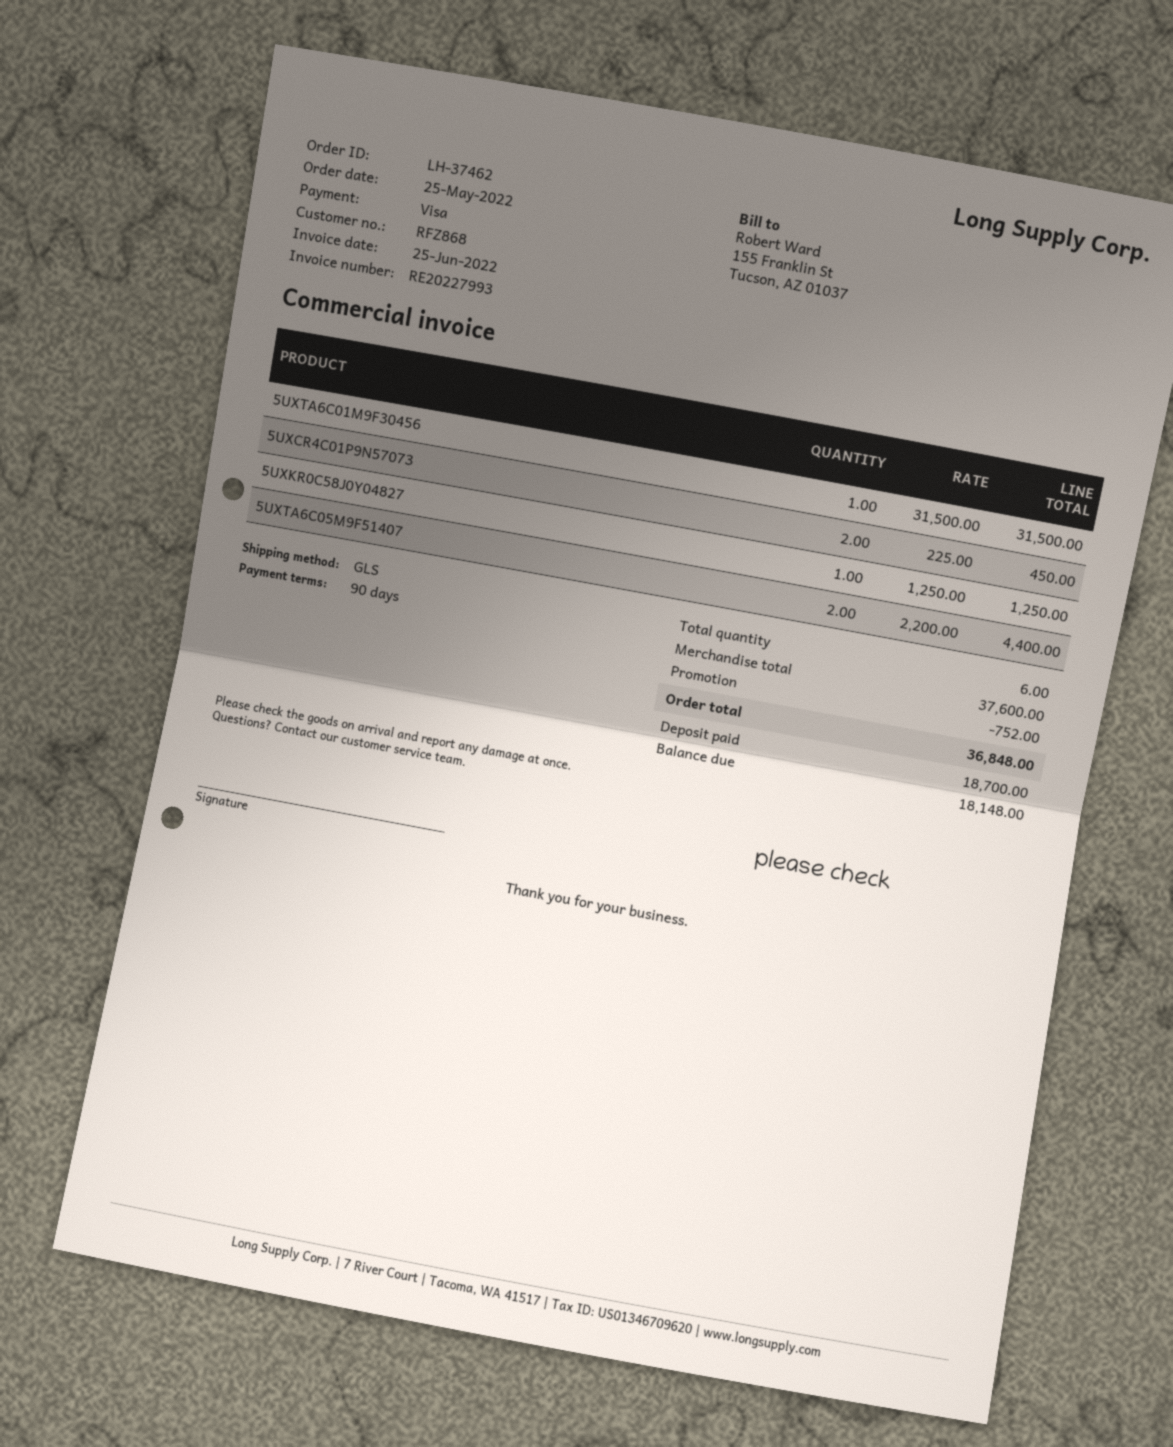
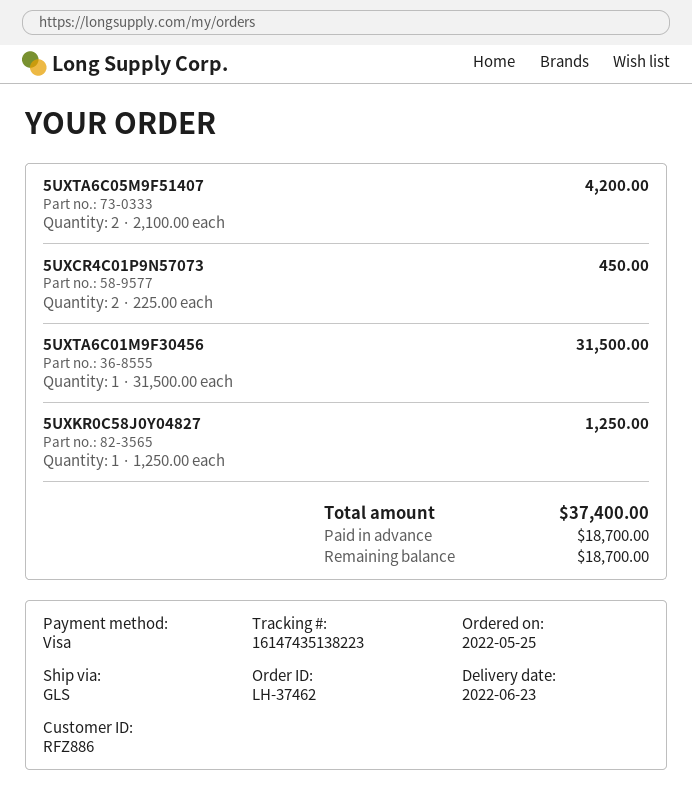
customer number: RFZ868 -> RFZ886
5UXTA6C05M9F51407: 2 x 2200.00 = 4400.00 -> 2 x 2100.00 = 4200.00
discount: 752.00 -> none
total: 36848.00 -> 37400.00
balance: 18148.00 -> 18700.00

